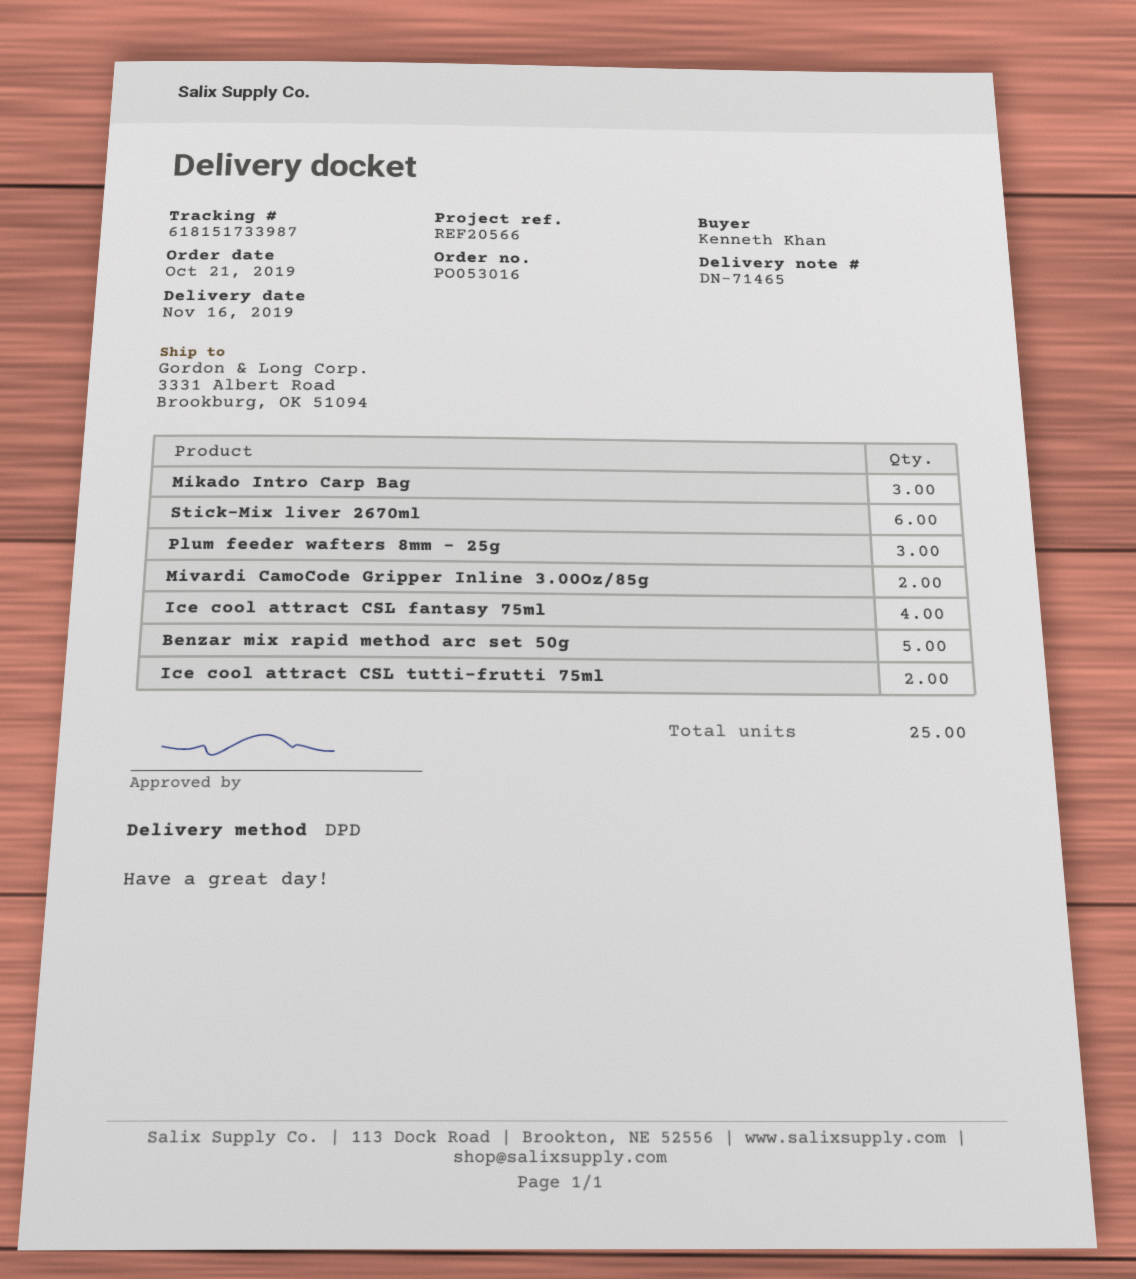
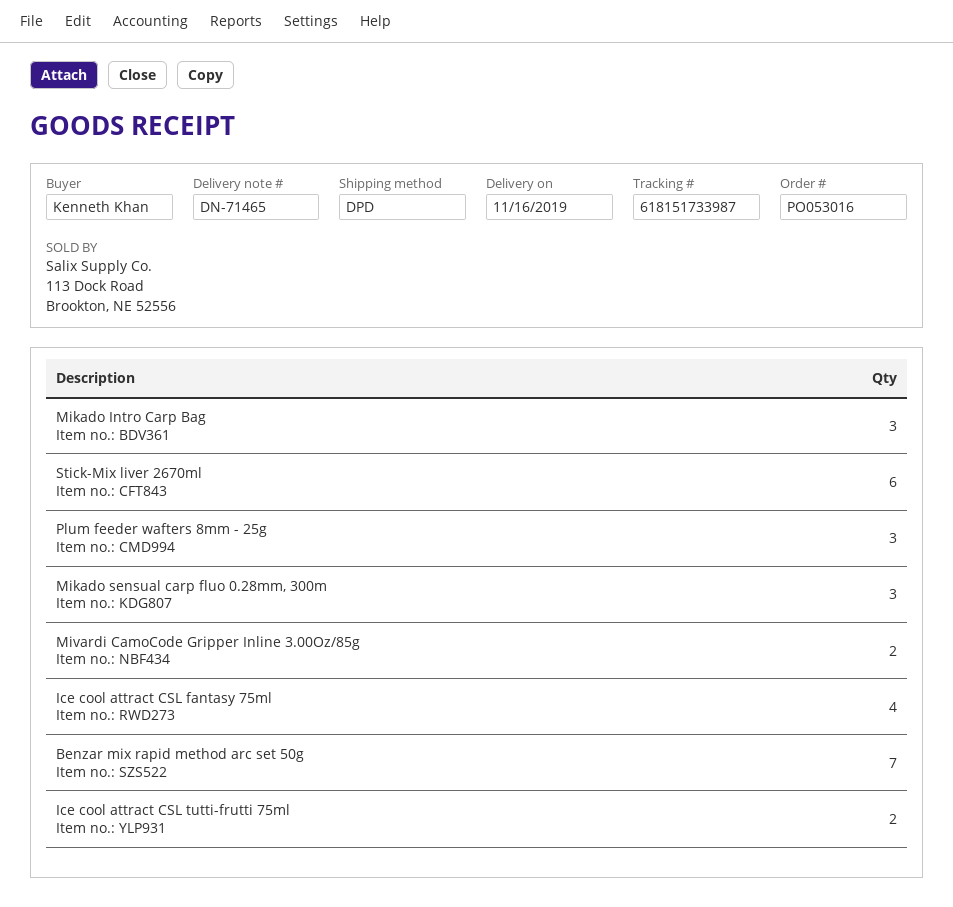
Benzar mix rapid method arc set 50g: 5 -> 7
Mikado sensual carp fluo 0.28mm, 300m: none -> 3

